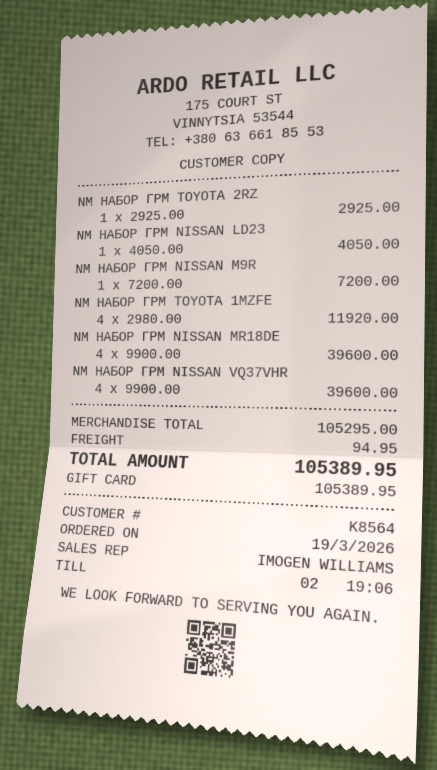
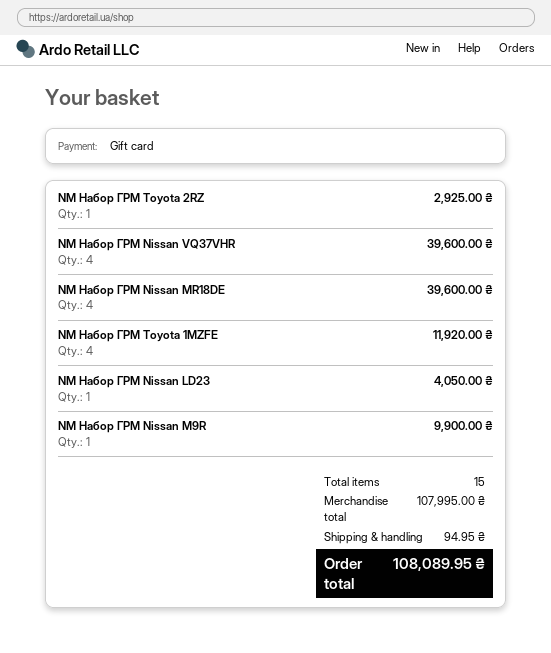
NM НАБОР ГРМ NISSAN M9R: 1 for 7200.00 -> 1 for 9900.00
subtotal: 105295.00 -> 107995.00
total: 105389.95 -> 108089.95

